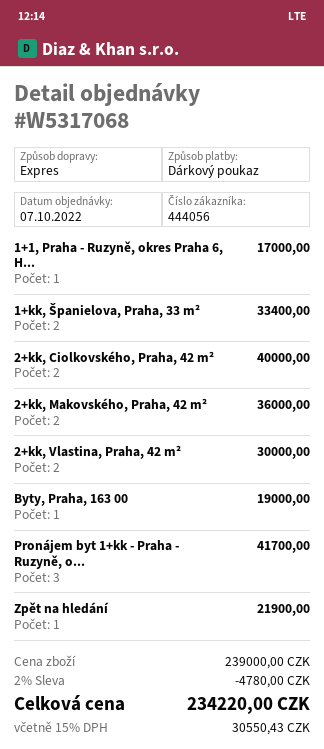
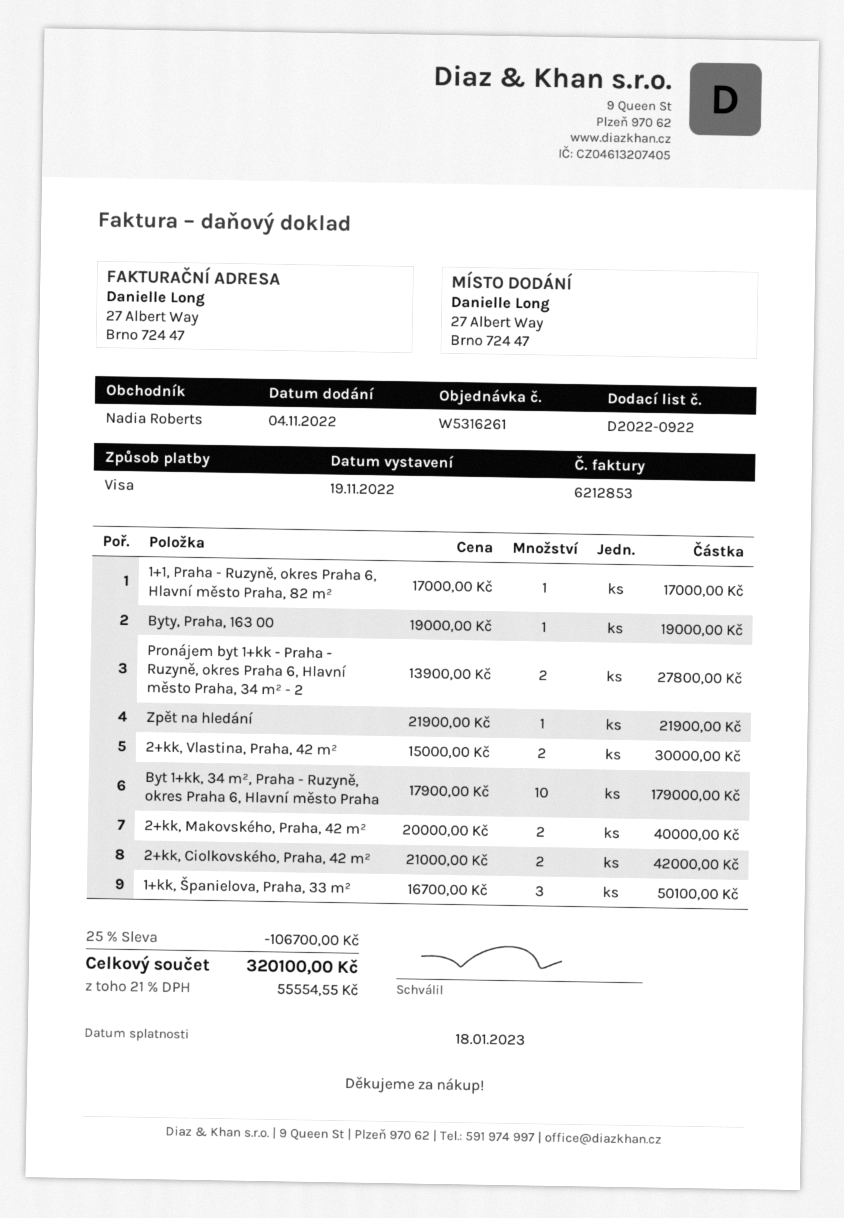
order number: W5317068 -> W5316261
payment method: gift card -> Visa
1+kk, Španielova, Praha, 33 m²: 2 for 33400.00 -> 3 for 50100.00
2+kk, Ciolkovského, Praha, 42 m²: 2 for 40000.00 -> 2 for 42000.00
2+kk, Makovského, Praha, 42 m²: 2 for 36000.00 -> 2 for 40000.00
Pronájem byt 1+kk - Praha - Ruzyně, o...: 3 for 41700.00 -> 2 for 27800.00
Byt 1+kk, 34 m², Praha - Ruzyně, okres Praha 6, Hlavní město Praha: none -> 10 for 179000.00
discount: 2% = 4780.00 -> 25% = 106700.00
tax: 15% = 30550.43 -> 21% = 55554.55
total: 234220.00 -> 320100.00

